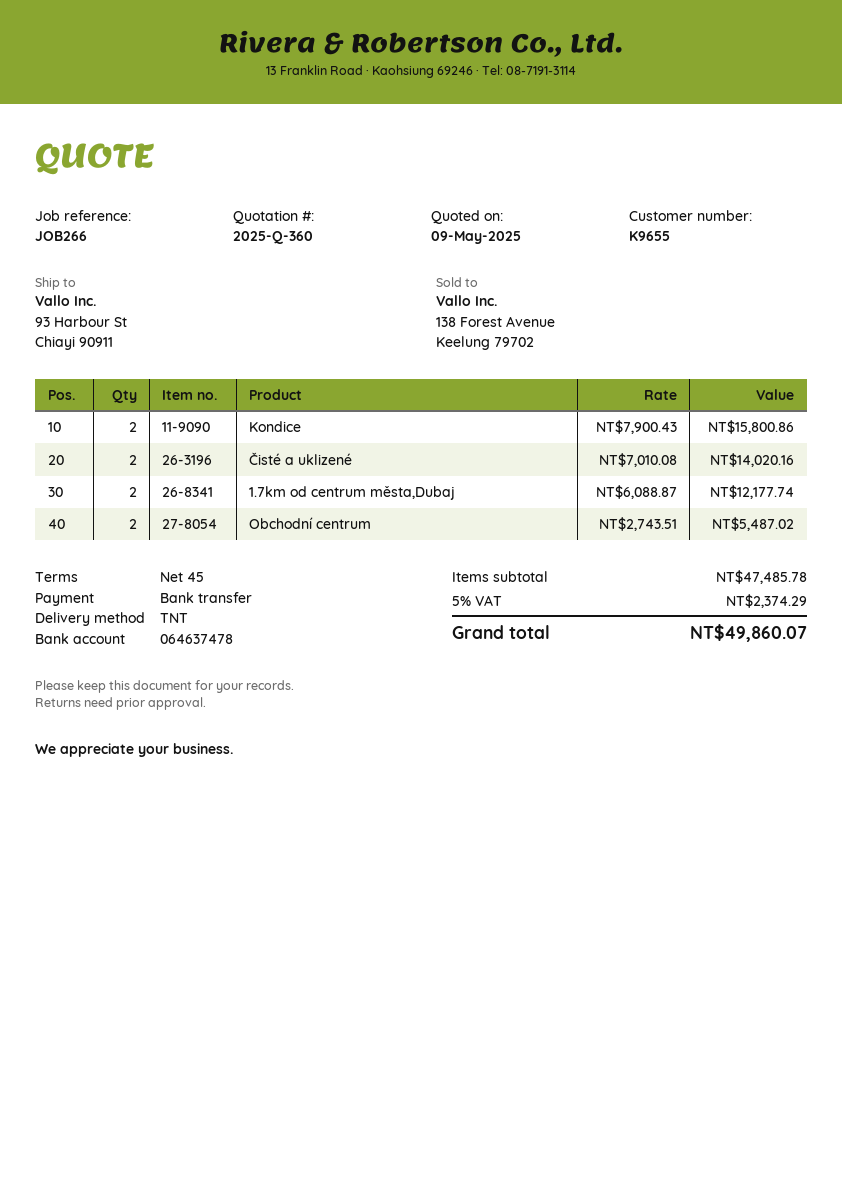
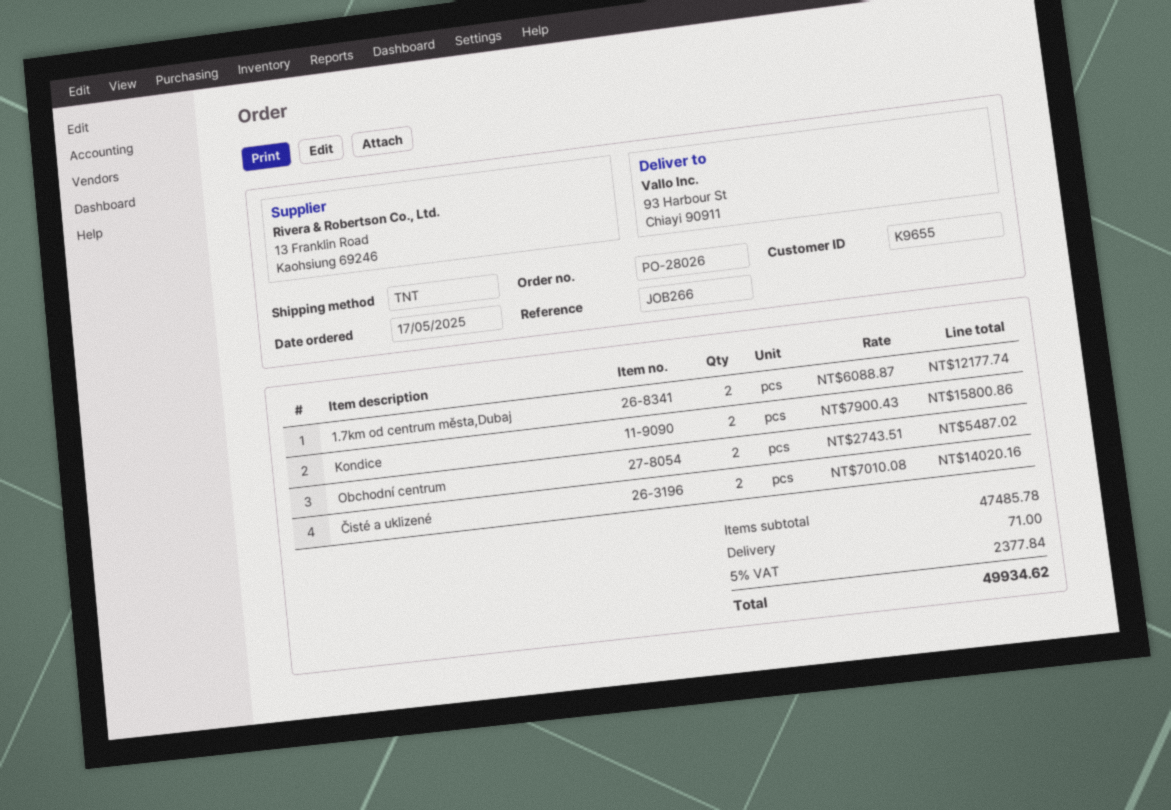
shipping: none -> 71.00
tax: 5% = 2374.29 -> 5% = 2377.84
total: 49860.07 -> 49934.62

